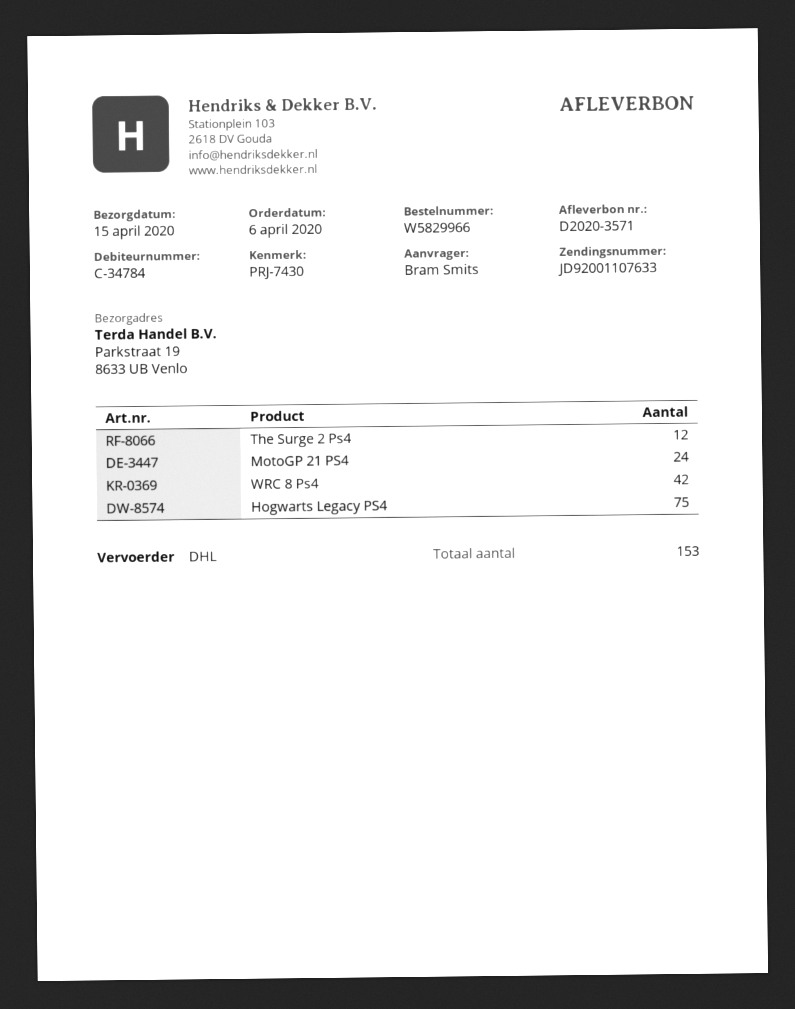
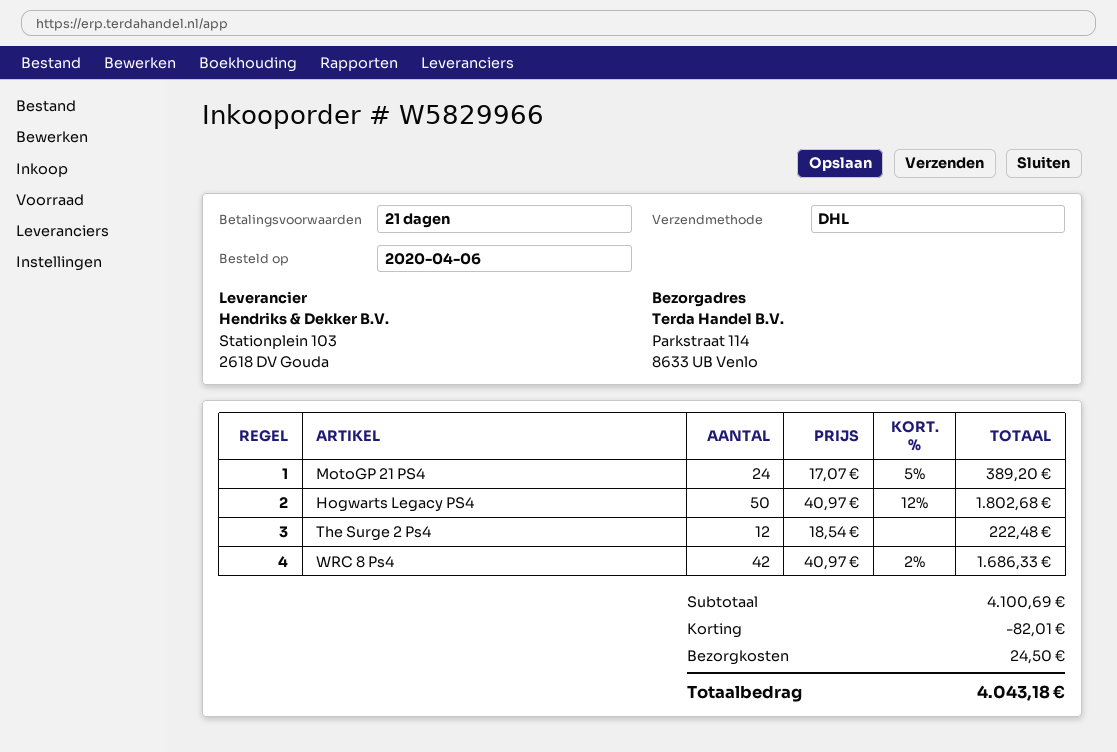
ship to: Parkstraat 19, 8633 UB Venlo -> Parkstraat 114, 8633 UB Venlo
Hogwarts Legacy PS4: 75 -> 50

